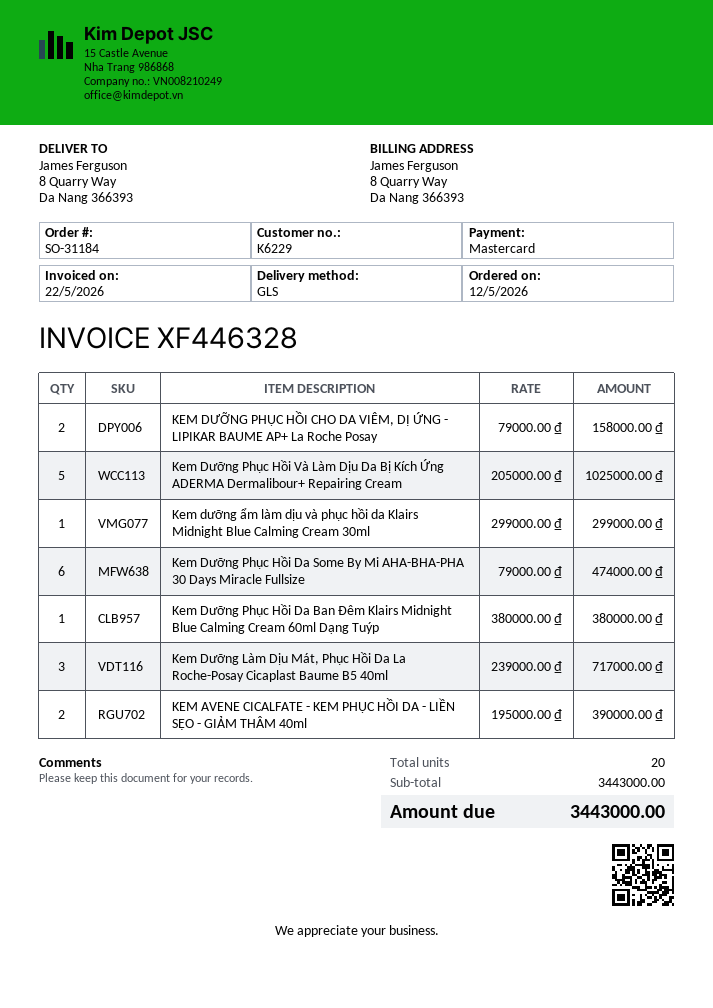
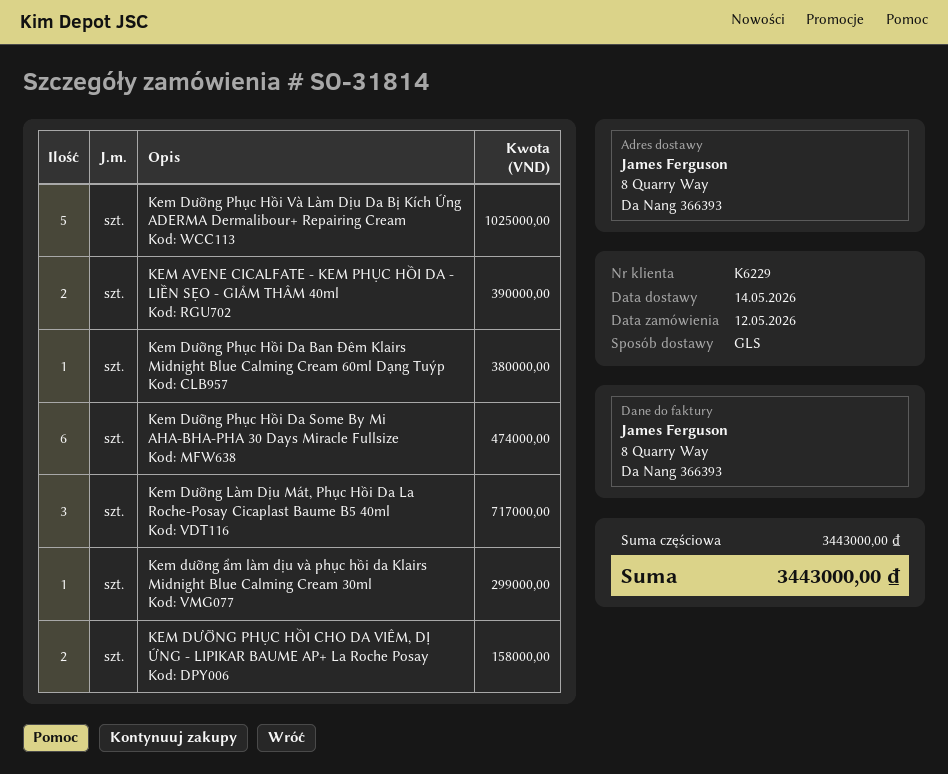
order number: SO-31184 -> SO-31814

